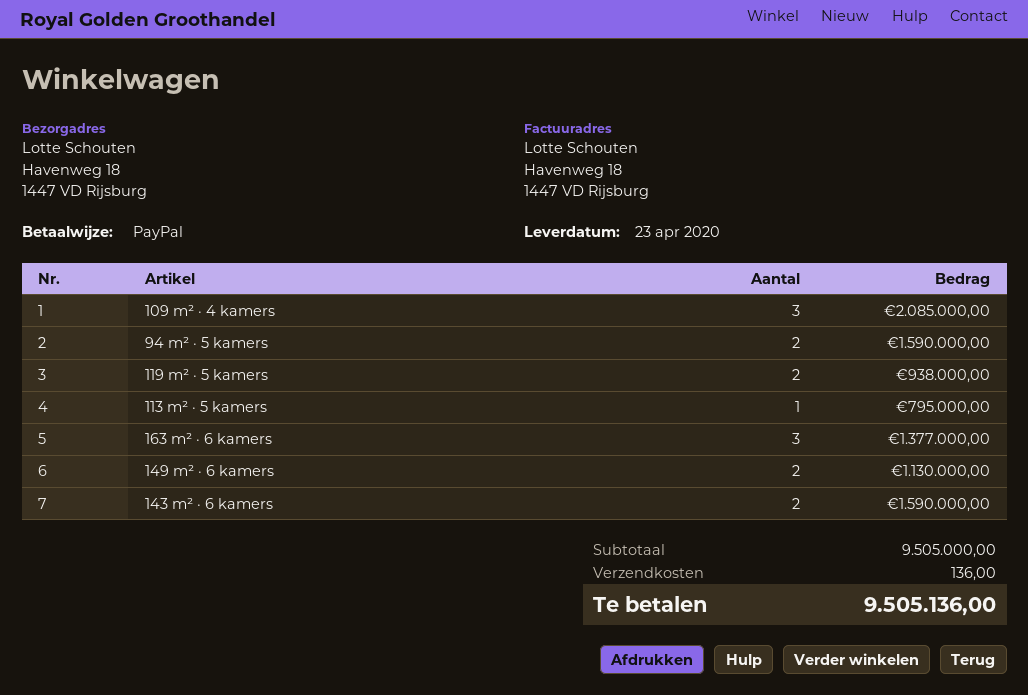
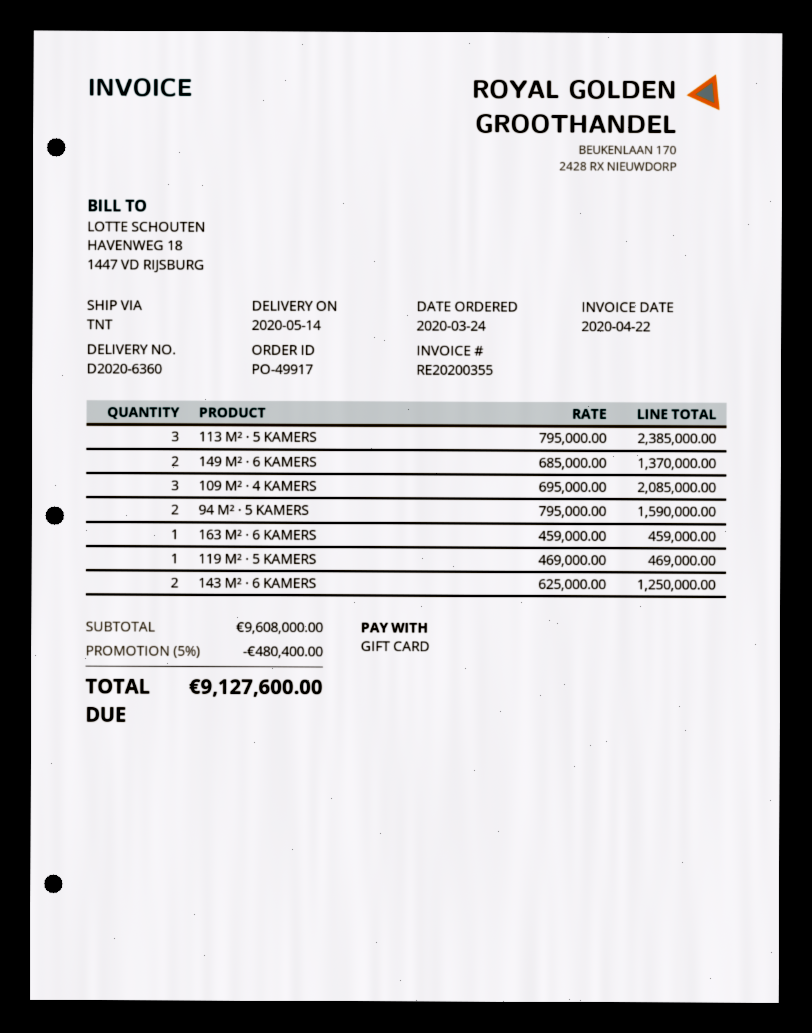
delivery date: 2020-04-23 -> 2020-05-14
payment method: PayPal -> gift card
119 m² · 5 kamers: 2 for 938000.00 -> 1 for 469000.00
113 m² · 5 kamers: 1 for 795000.00 -> 3 for 2385000.00
163 m² · 6 kamers: 3 for 1377000.00 -> 1 for 459000.00
149 m² · 6 kamers: 2 for 1130000.00 -> 2 for 1370000.00
143 m² · 6 kamers: 2 for 1590000.00 -> 2 for 1250000.00
subtotal: 9505000.00 -> 9608000.00
discount: none -> 5% = 480400.00
shipping: 136.00 -> none
total: 9505136.00 -> 9127600.00

